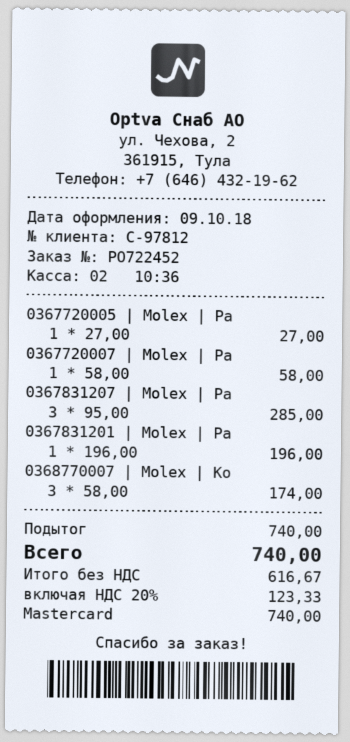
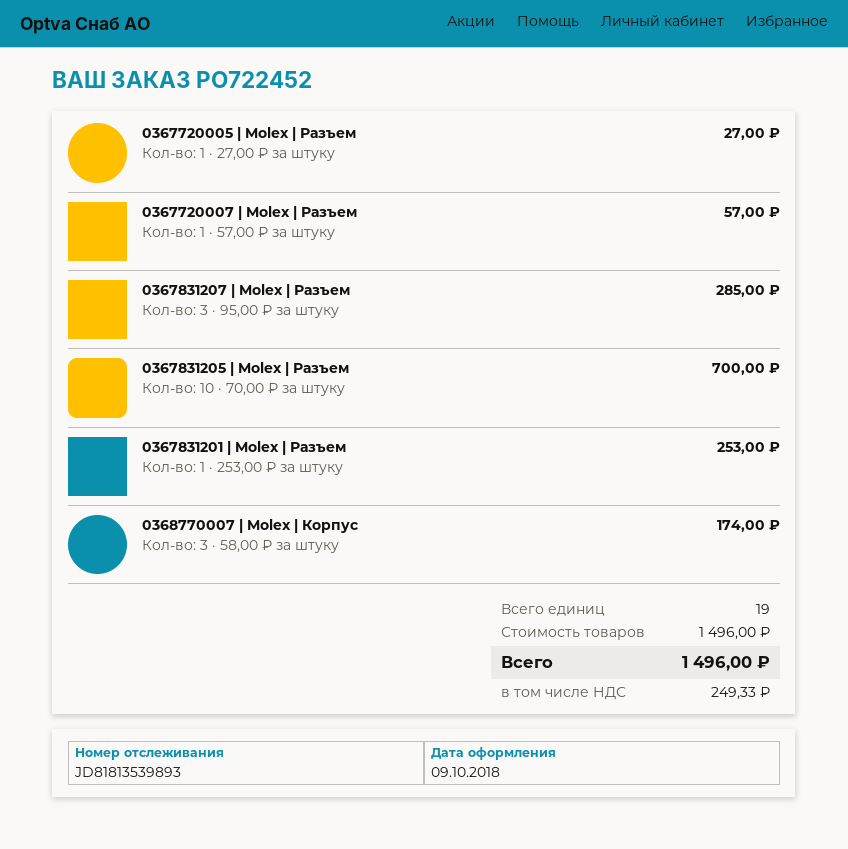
0367720007 | Molex | Ра: 1 x 58.00 = 58.00 -> 1 x 57.00 = 57.00
0367831201 | Molex | Ра: 1 x 196.00 = 196.00 -> 1 x 253.00 = 253.00
0367831205 | Molex | Разъем: none -> 10 x 70.00 = 700.00
subtotal: 740.00 -> 1496.00
tax: 123.33 -> 249.33
total: 740.00 -> 1496.00

